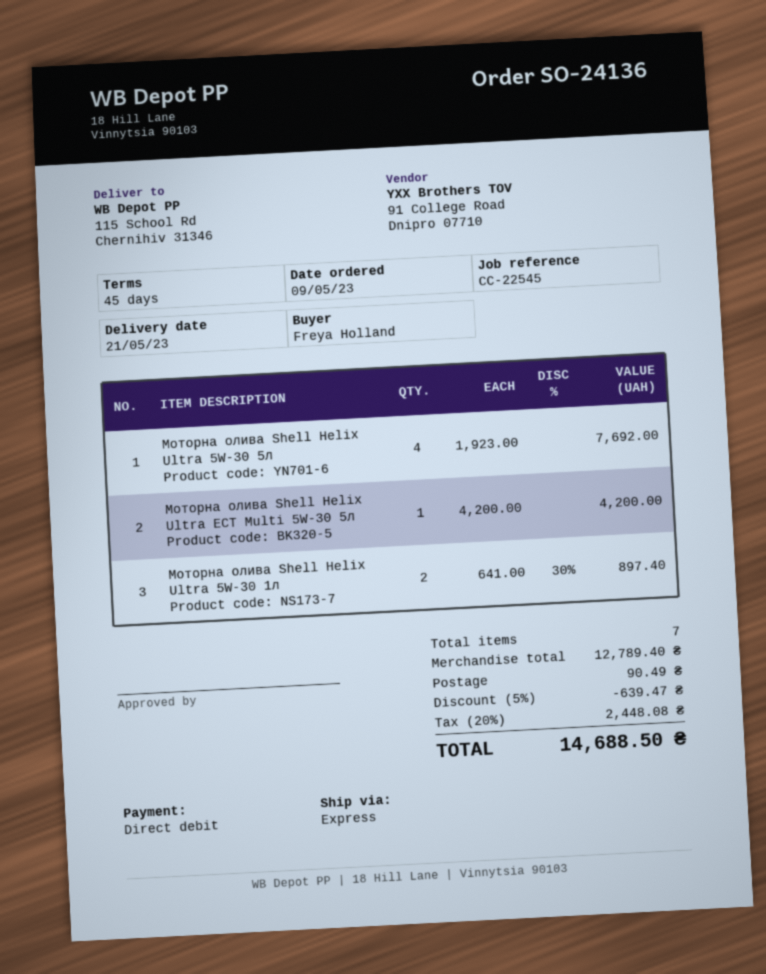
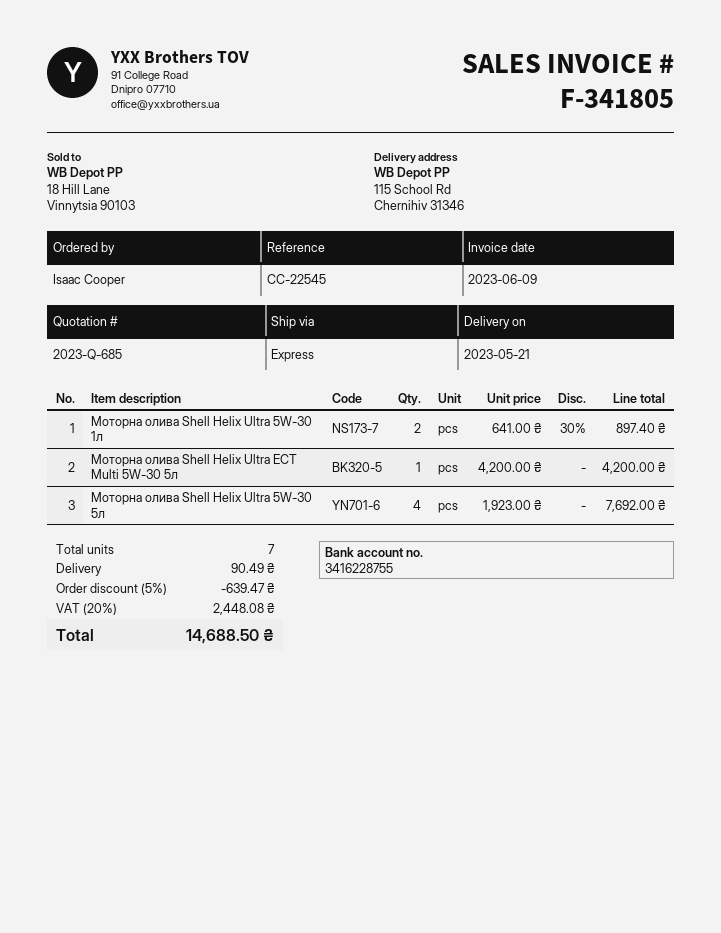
ordered by: Freya Holland -> Isaac Cooper

